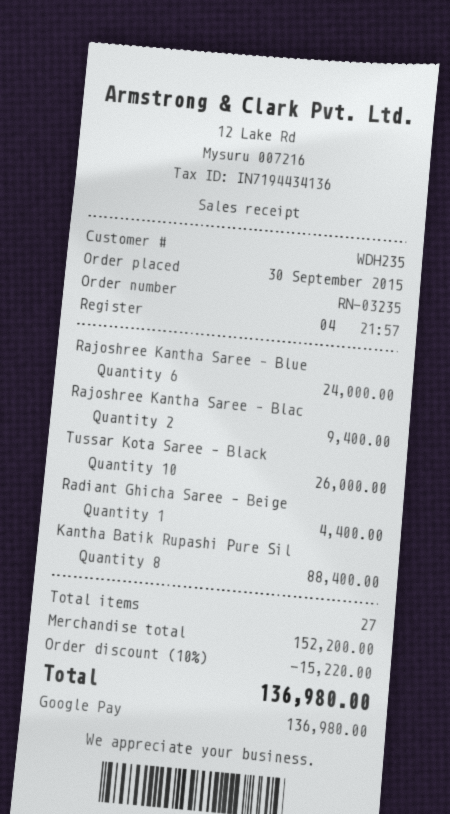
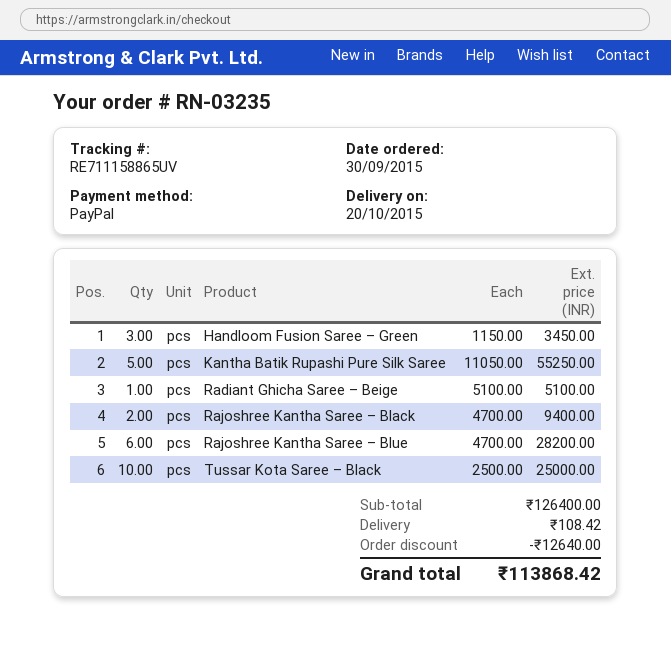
payment method: Google Pay -> PayPal
Rajoshree Kantha Saree – Blue: 6 for 24000.00 -> 6 for 28200.00
Tussar Kota Saree – Black: 10 for 26000.00 -> 10 for 25000.00
Radiant Ghicha Saree – Beige: 1 for 4400.00 -> 1 for 5100.00
Kantha Batik Rupashi Pure Sil: 8 for 88400.00 -> 5 for 55250.00
Handloom Fusion Saree – Green: none -> 3 for 3450.00
subtotal: 152200.00 -> 126400.00
discount: 15220.00 -> 12640.00
shipping: none -> 108.42
total: 136980.00 -> 113868.42

